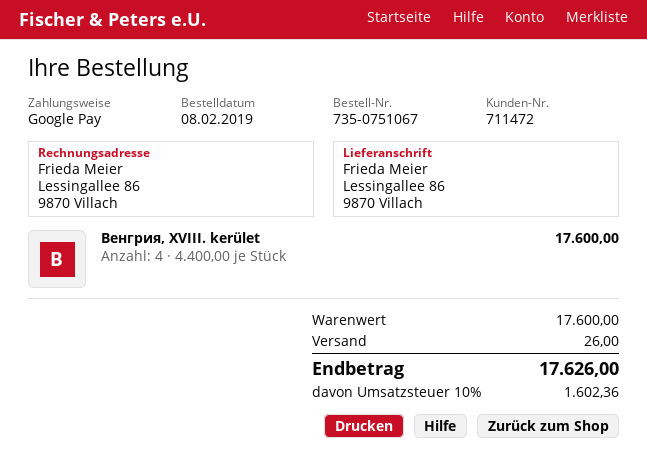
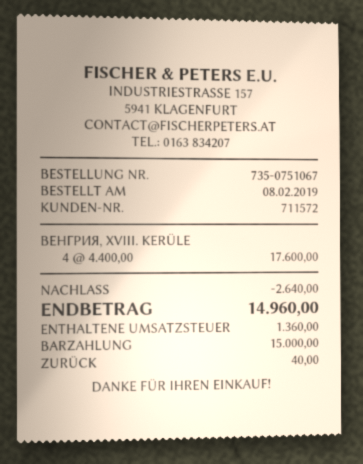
customer number: 711472 -> 711572
payment method: Google Pay -> cash
discount: none -> 2640.00
shipping: 26.00 -> none
tax: 1602.36 -> 1360.00
total: 17626.00 -> 14960.00

